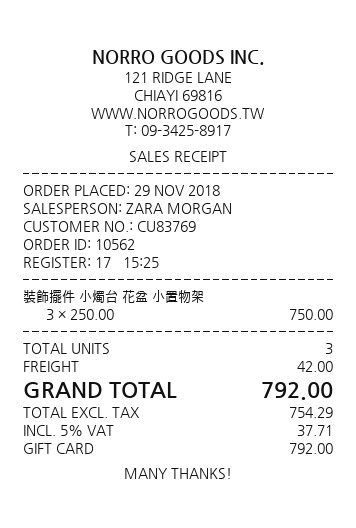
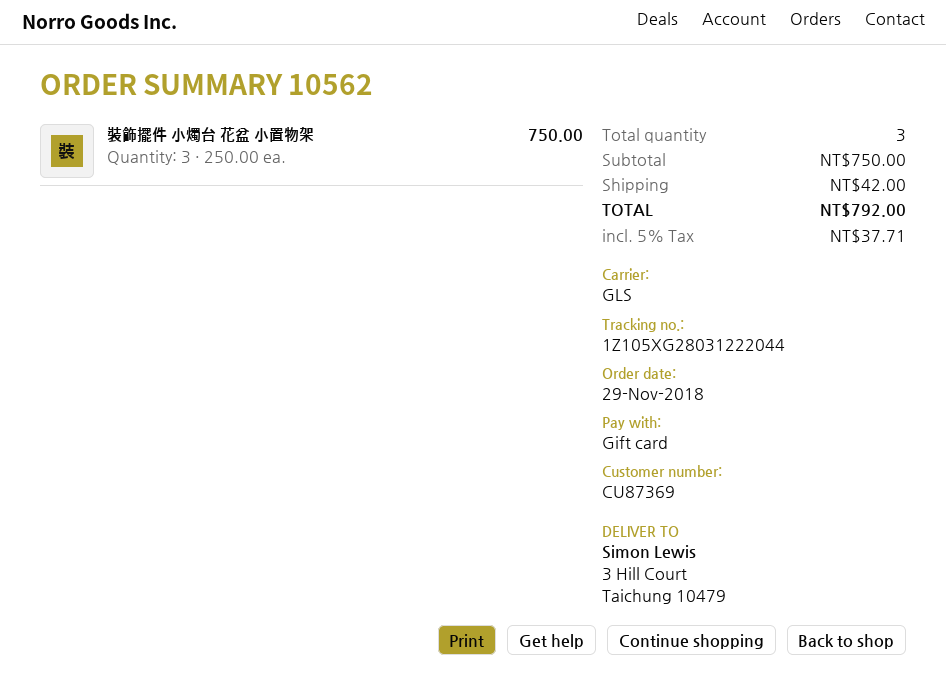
customer number: CU83769 -> CU87369

